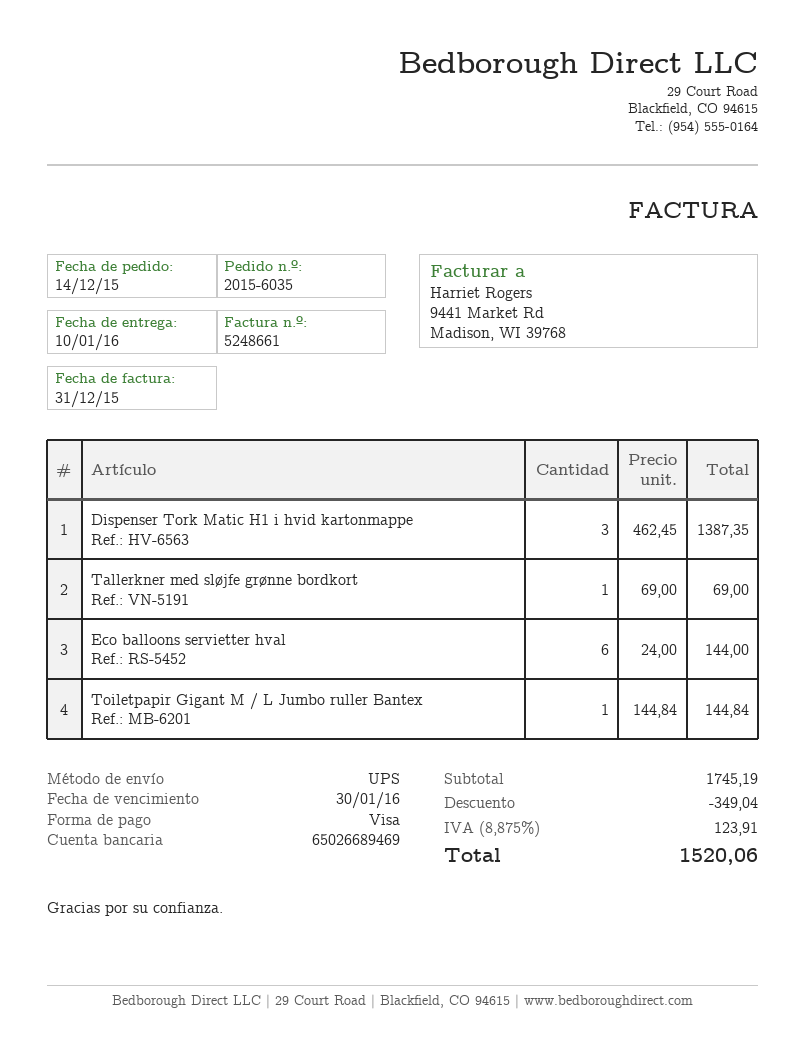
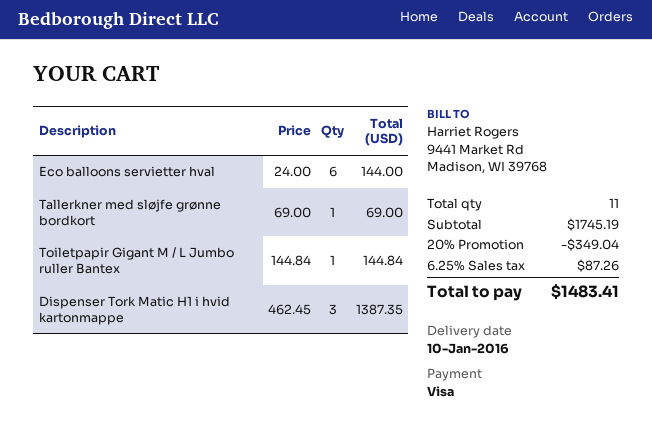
tax: 8.875% = 123.91 -> 6.25% = 87.26
total: 1520.06 -> 1483.41

